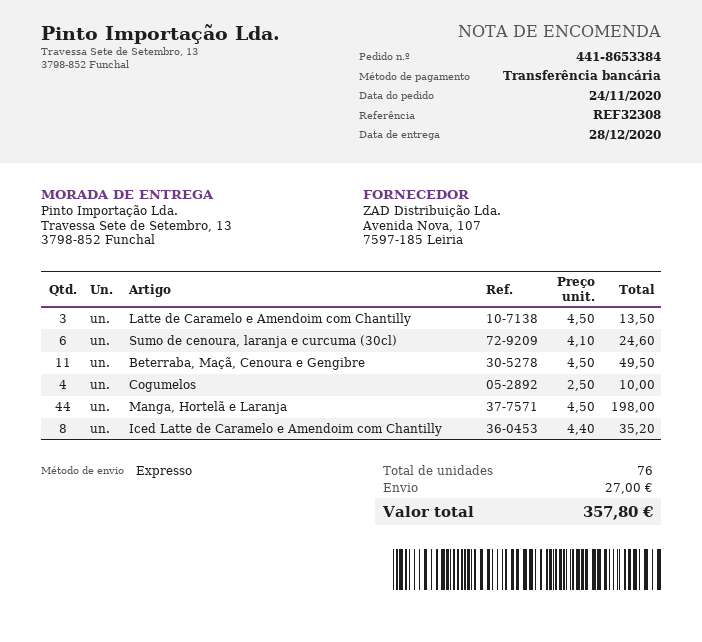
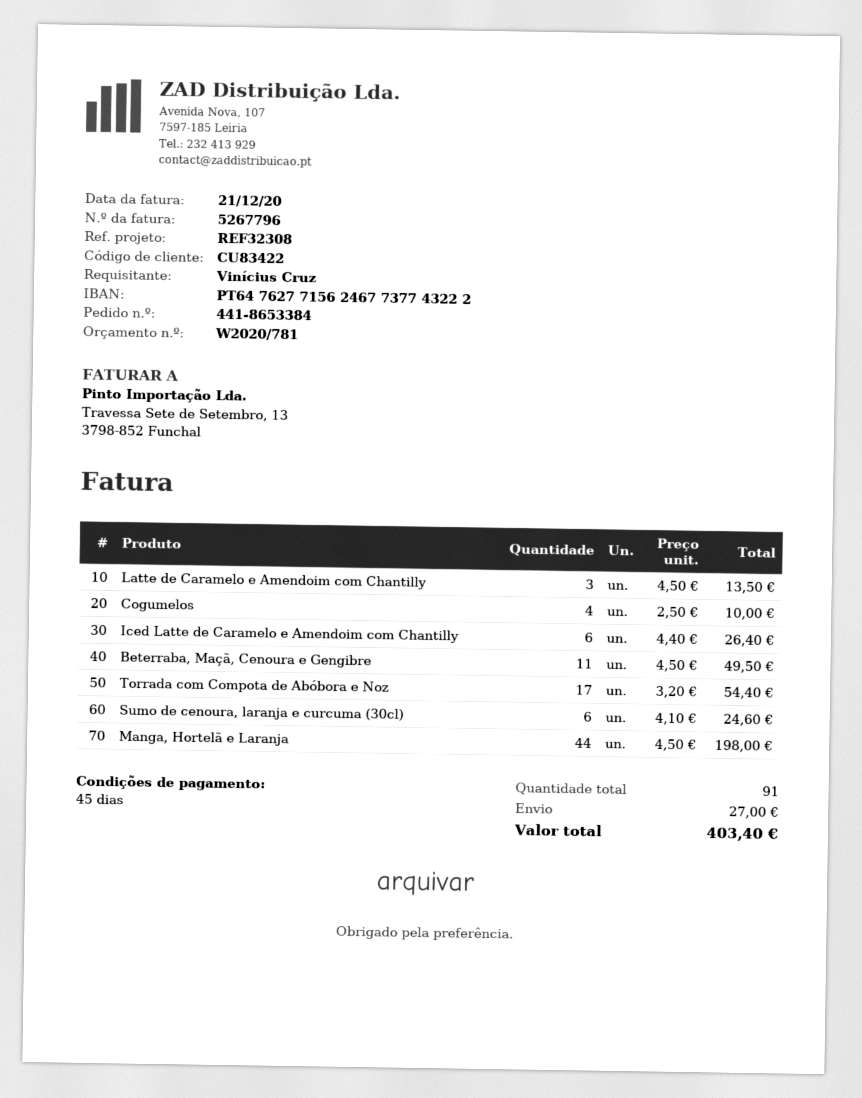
Iced Latte de Caramelo e Amendoim com Chantilly: 8 x 4.40 = 35.20 -> 6 x 4.40 = 26.40
Torrada com Compota de Abóbora e Noz: none -> 17 x 3.20 = 54.40
total quantity: 76 -> 91
total: 357.80 -> 403.40

